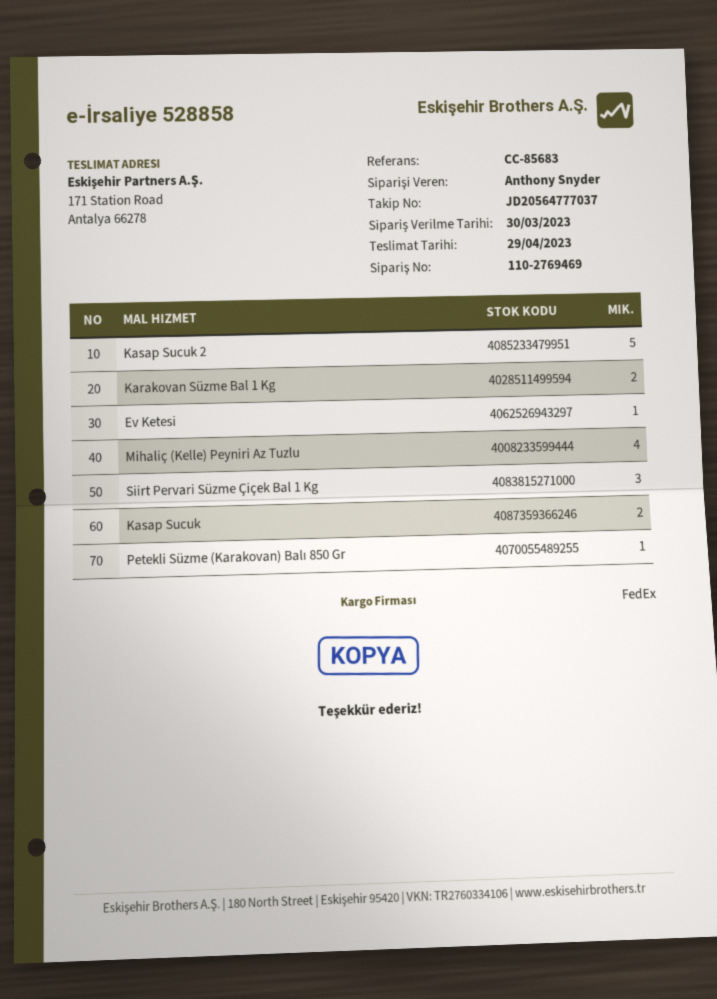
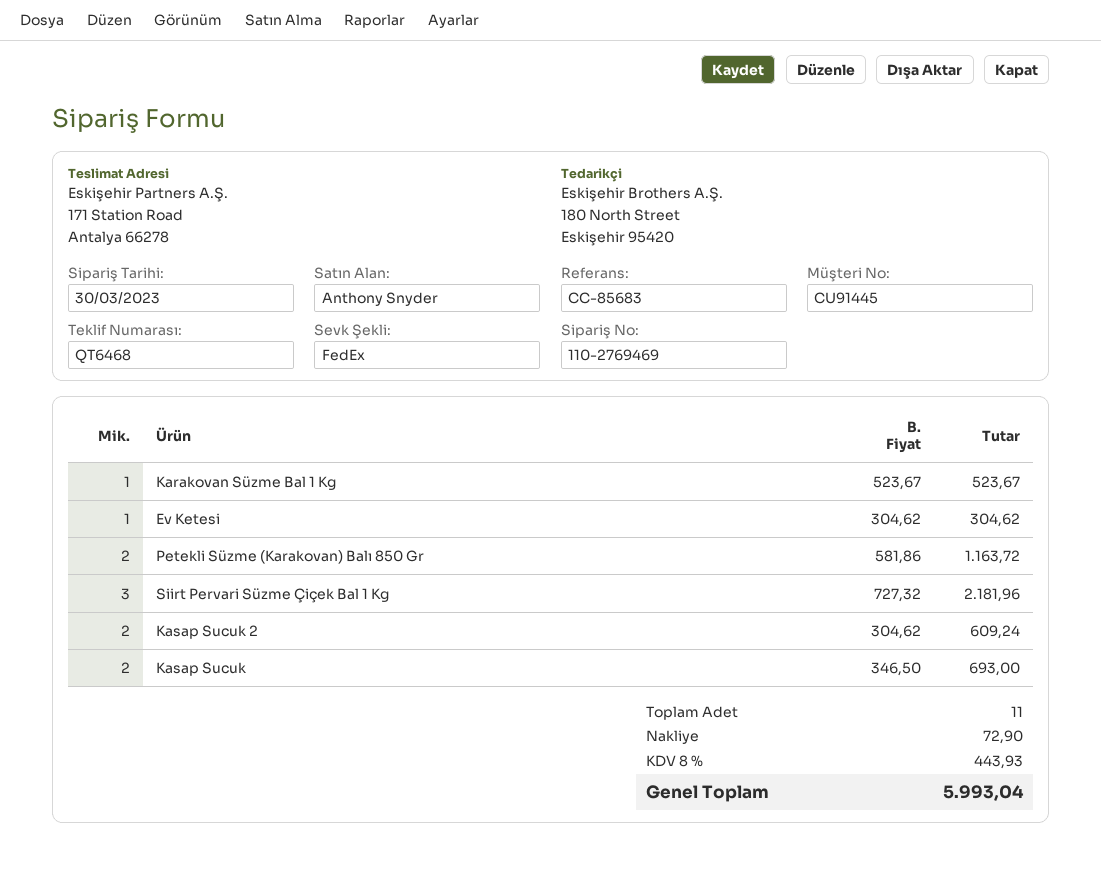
Kasap Sucuk 2: 5 -> 2
Karakovan Süzme Bal 1 Kg: 2 -> 1
Mihaliç (Kelle) Peyniri Az Tuzlu: 4 -> none
Petekli Süzme (Karakovan) Balı 850 Gr: 1 -> 2

